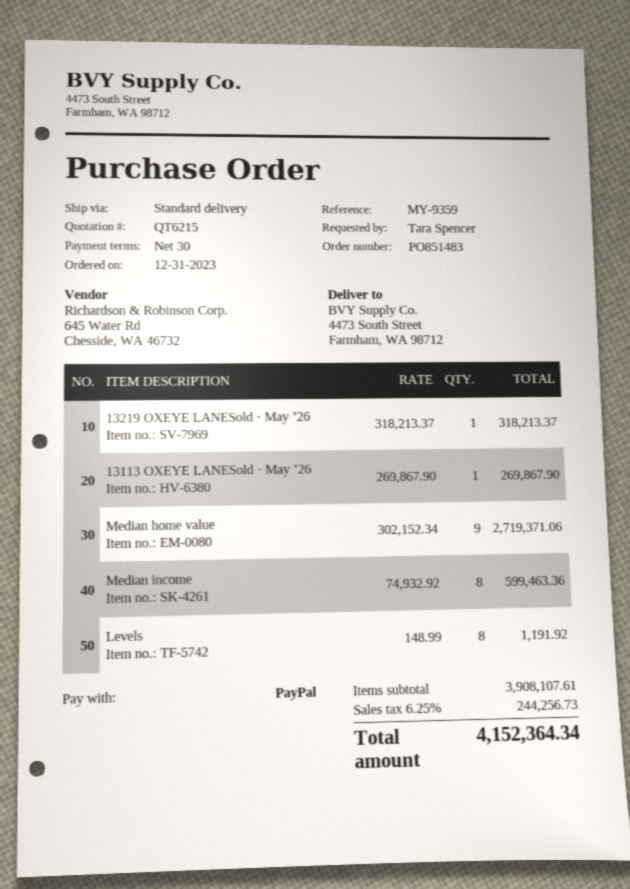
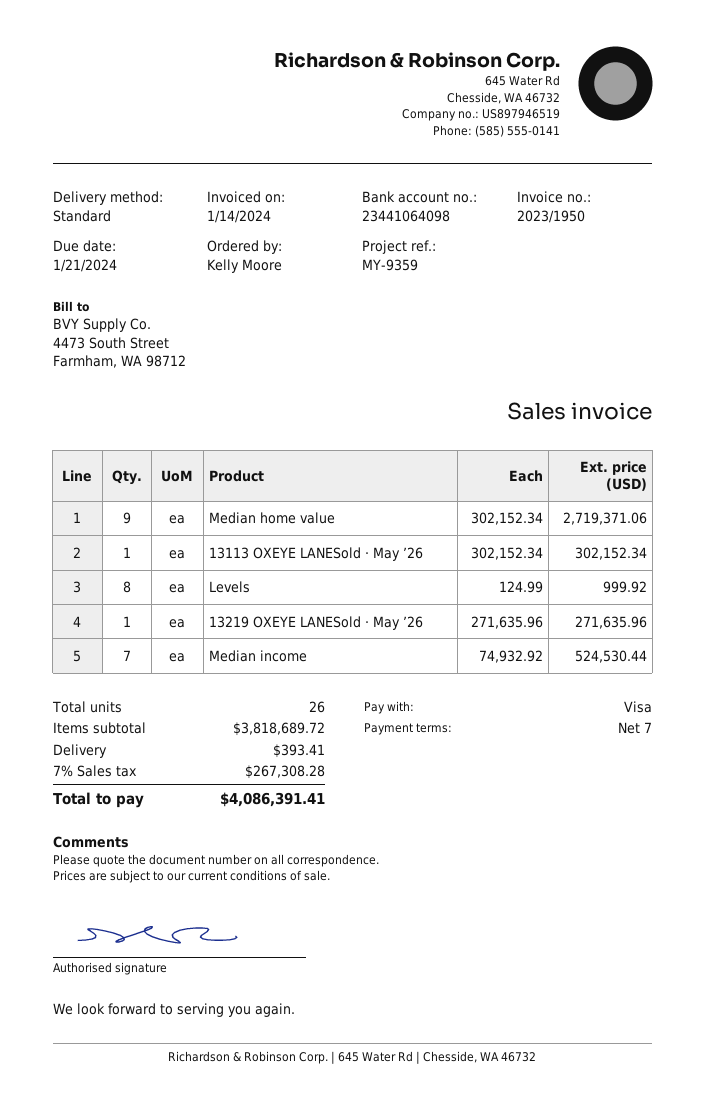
payment terms: 30 days -> 7 days
ordered by: Tara Spencer -> Kelly Moore
payment method: PayPal -> Visa
13219 OXEYE LANESold · May ’26: 1 x 318213.37 = 318213.37 -> 1 x 271635.96 = 271635.96
13113 OXEYE LANESold · May ’26: 1 x 269867.90 = 269867.90 -> 1 x 302152.34 = 302152.34
Median income: 8 x 74932.92 = 599463.36 -> 7 x 74932.92 = 524530.44
Levels: 8 x 148.99 = 1191.92 -> 8 x 124.99 = 999.92
subtotal: 3908107.61 -> 3818689.72
shipping: none -> 393.41
tax: 6.25% = 244256.73 -> 7% = 267308.28
total: 4152364.34 -> 4086391.41

